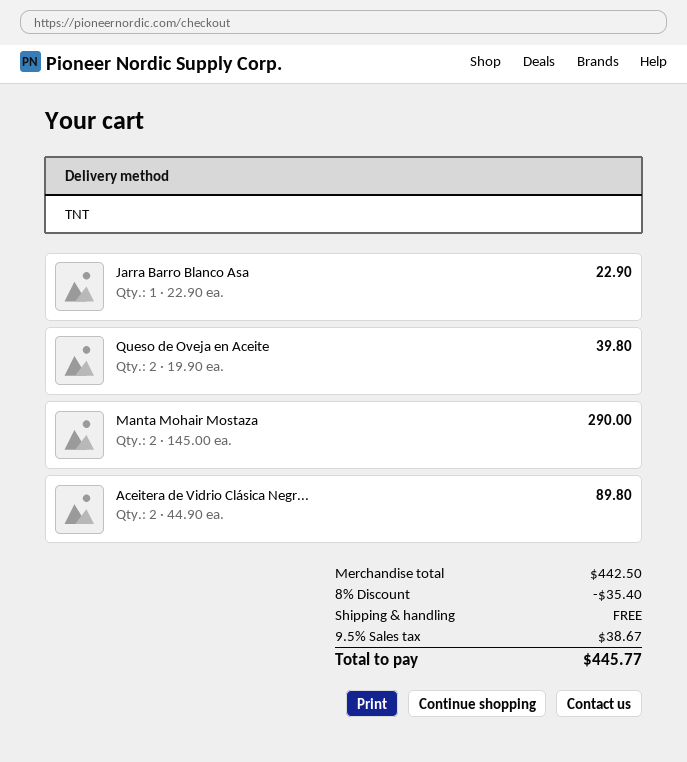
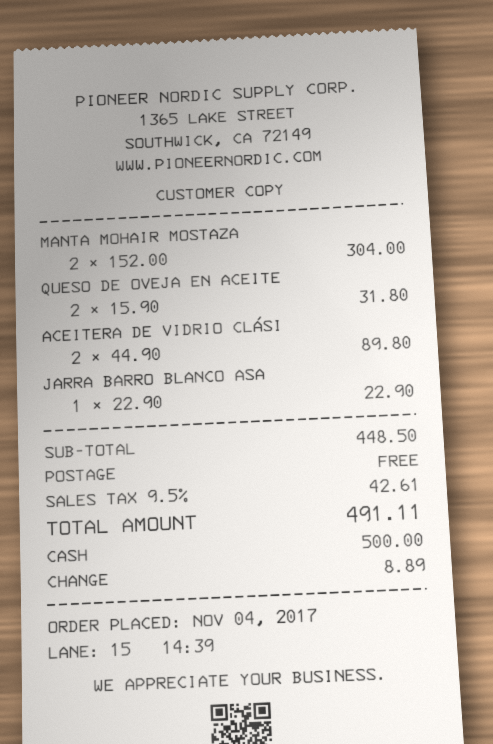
Queso de Oveja en Aceite: 2 x 19.90 = 39.80 -> 2 x 15.90 = 31.80
Manta Mohair Mostaza: 2 x 145.00 = 290.00 -> 2 x 152.00 = 304.00
subtotal: 442.50 -> 448.50
discount: 8% = 35.40 -> none
tax: 9.5% = 38.67 -> 9.5% = 42.61
total: 445.77 -> 491.11

